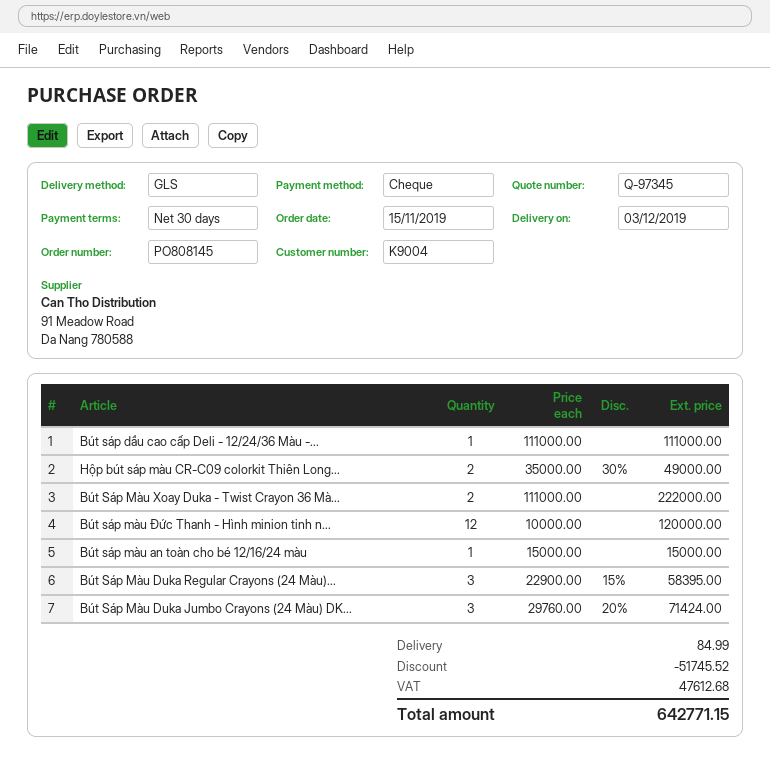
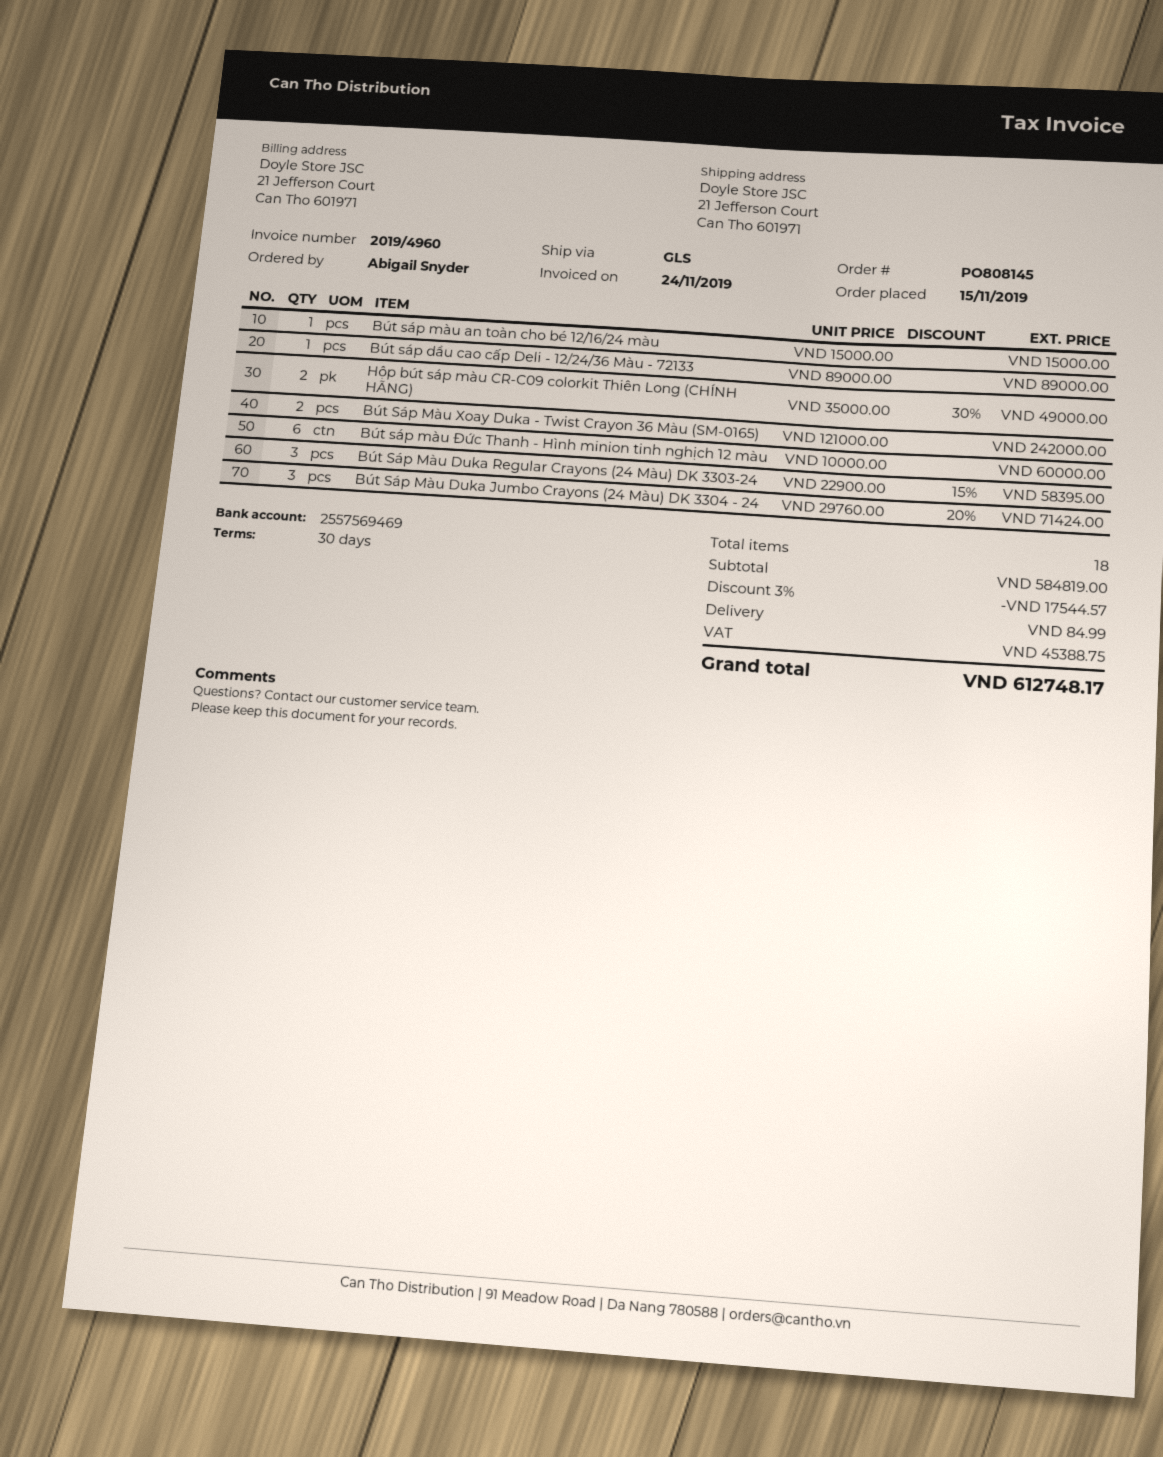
Bút sáp dầu cao cấp Deli - 12/24/36 Màu -...: 1 x 111000.00 = 111000.00 -> 1 x 89000.00 = 89000.00
Bút Sáp Màu Xoay Duka - Twist Crayon 36 Mà...: 2 x 111000.00 = 222000.00 -> 2 x 121000.00 = 242000.00
Bút sáp màu Đức Thanh - Hình minion tinh n...: 12 x 10000.00 = 120000.00 -> 6 x 10000.00 = 60000.00
discount: 51745.52 -> 17544.57
tax: 47612.68 -> 45388.75
total: 642771.15 -> 612748.17

